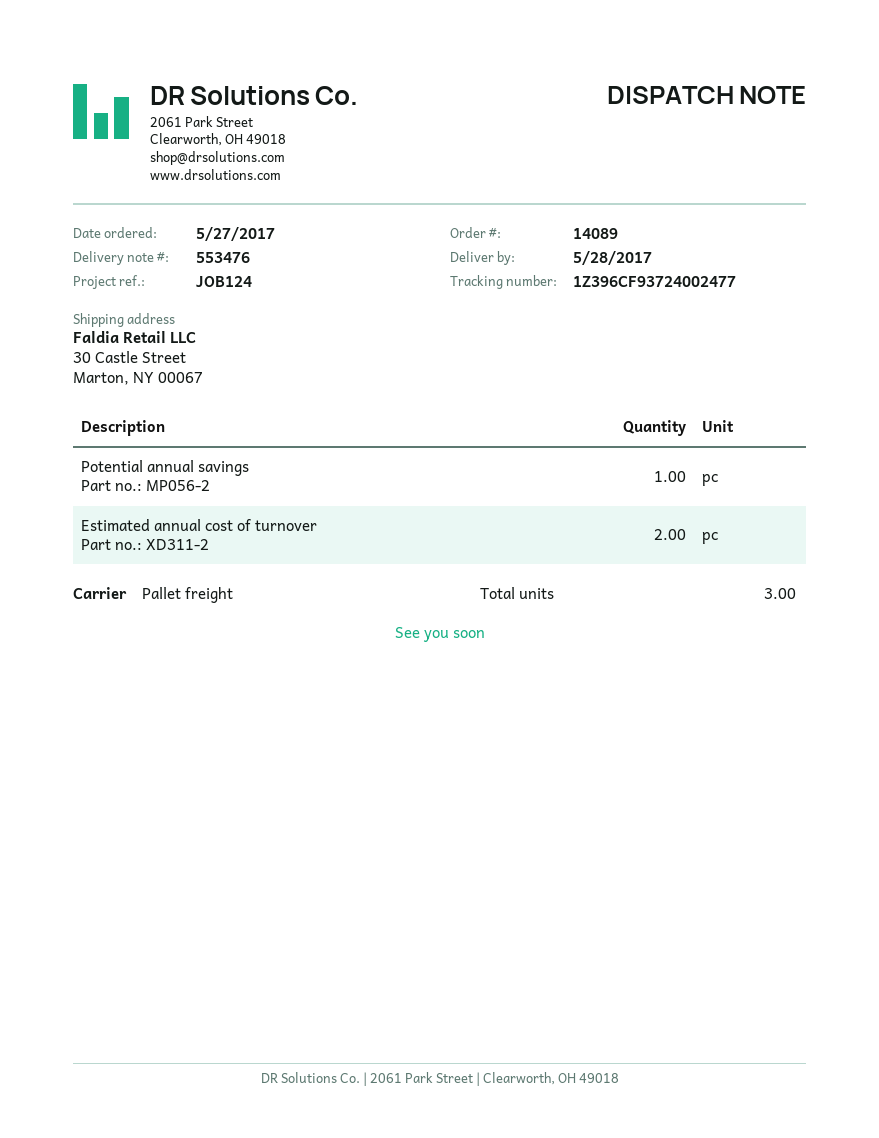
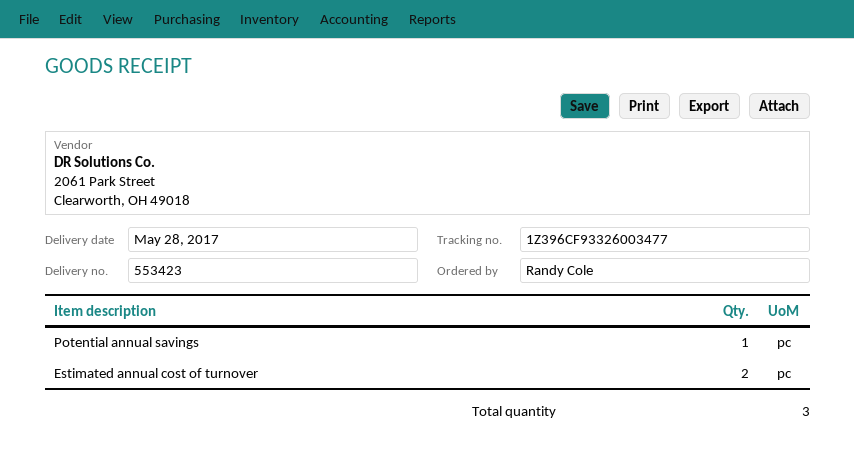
delivery note number: 553476 -> 553423
tracking number: 1Z396CF93724002477 -> 1Z396CF93326003477

